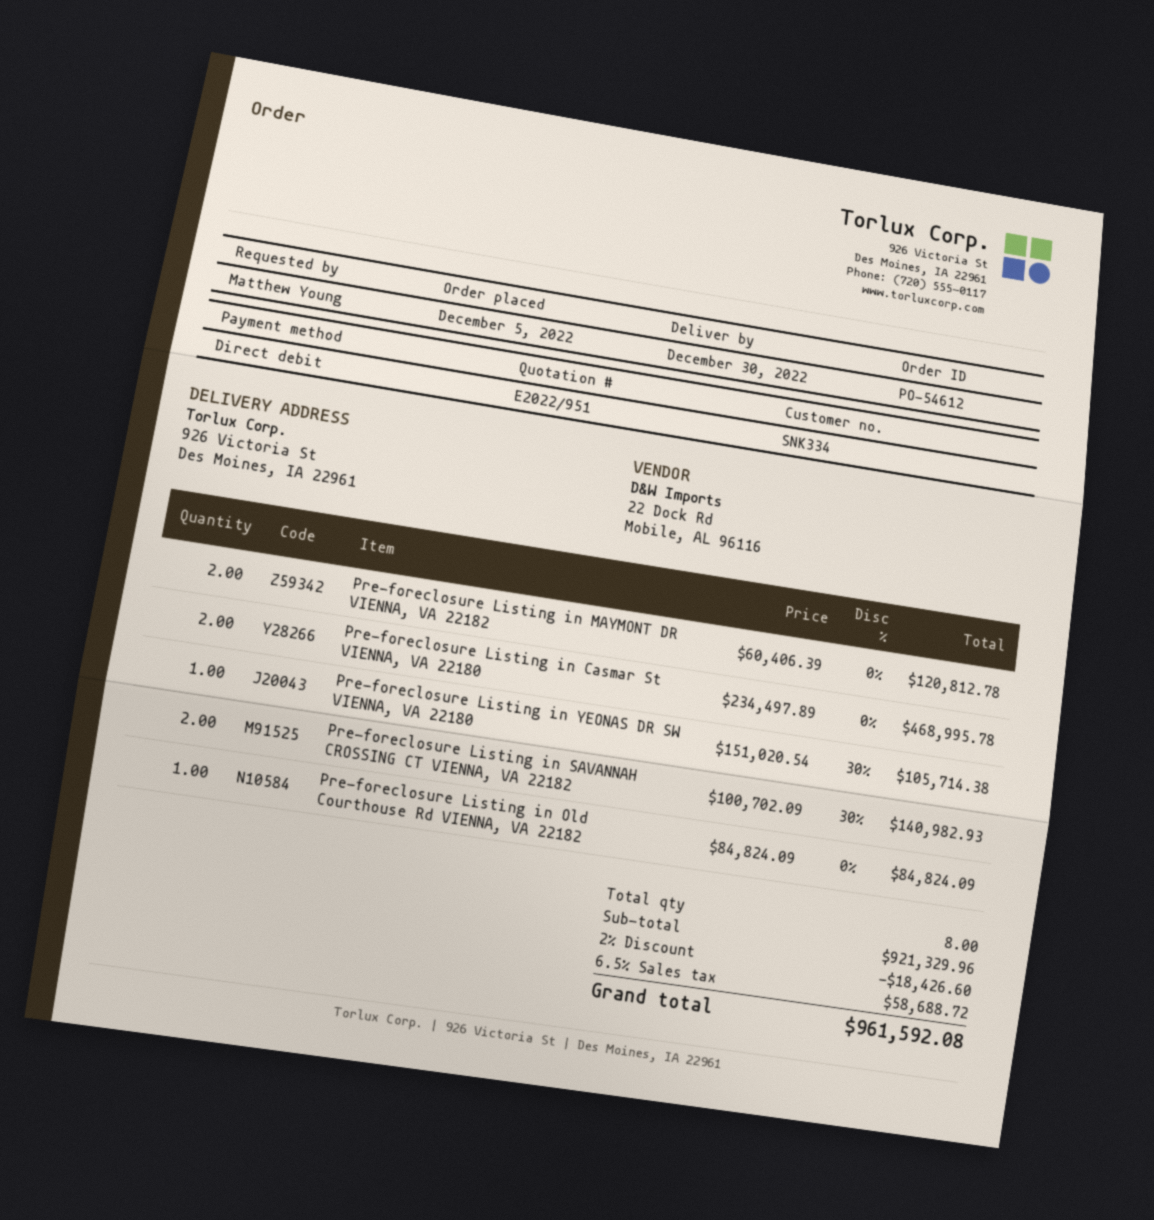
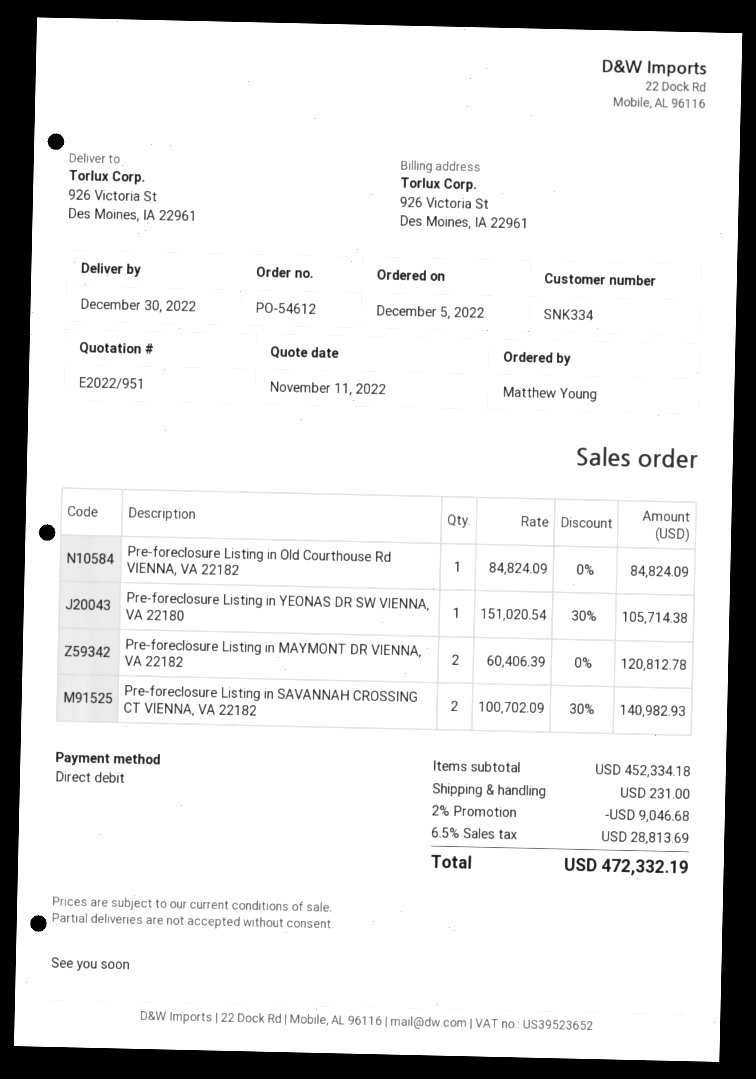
Pre-foreclosure Listing in Casmar St VIENNA, VA 22180: 2 x 234497.89 = 468995.78 -> none
subtotal: 921329.96 -> 452334.18
discount: 2% = 18426.60 -> 2% = 9046.68
shipping: none -> 231.00
tax: 6.5% = 58688.72 -> 6.5% = 28813.69
total: 961592.08 -> 472332.19

